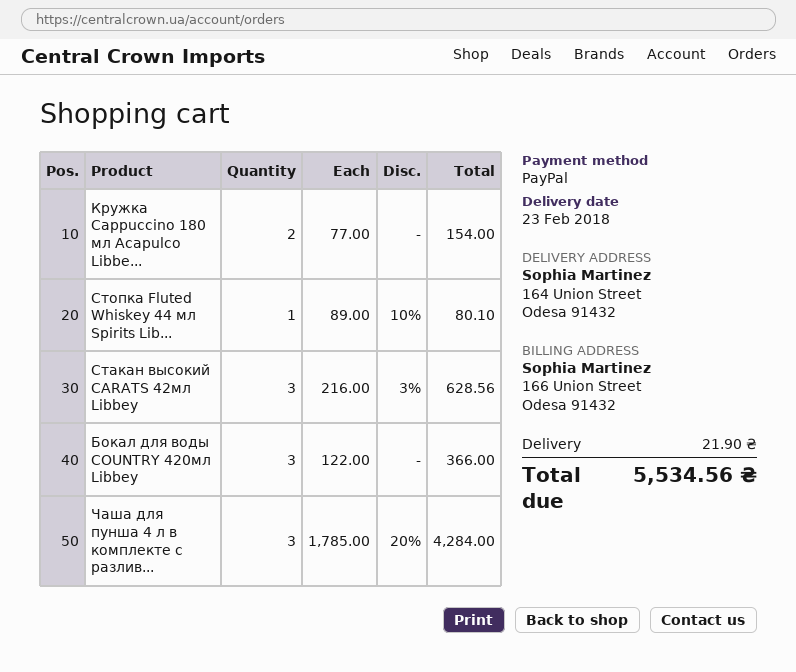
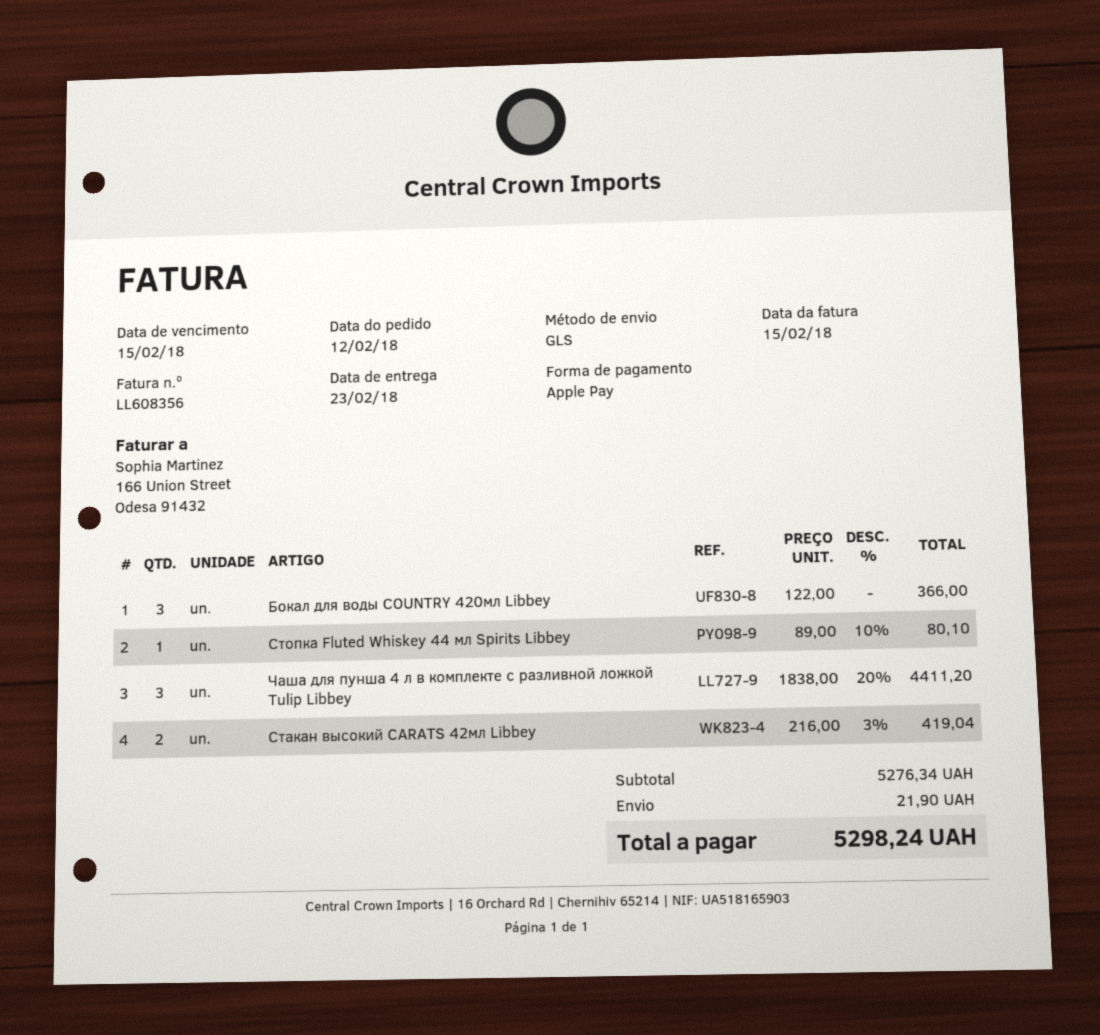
payment method: PayPal -> Apple Pay
Кружка Cappuccino 180 мл Acapulco Libbe...: 2 x 77.00 = 154.00 -> none
Стакан высокий CARATS 42мл Libbey: 3 x 216.00 - 3% = 628.56 -> 2 x 216.00 - 3% = 419.04
Чаша для пунша 4 л в комплекте с разлив...: 3 x 1785.00 - 20% = 4284.00 -> 3 x 1838.00 - 20% = 4411.20
total: 5534.56 -> 5298.24

